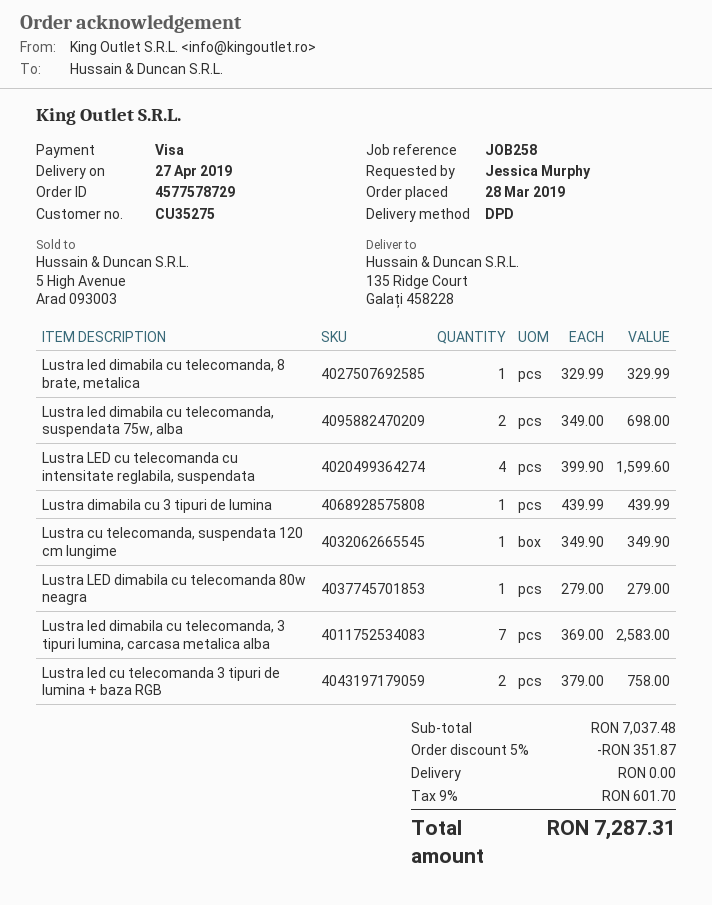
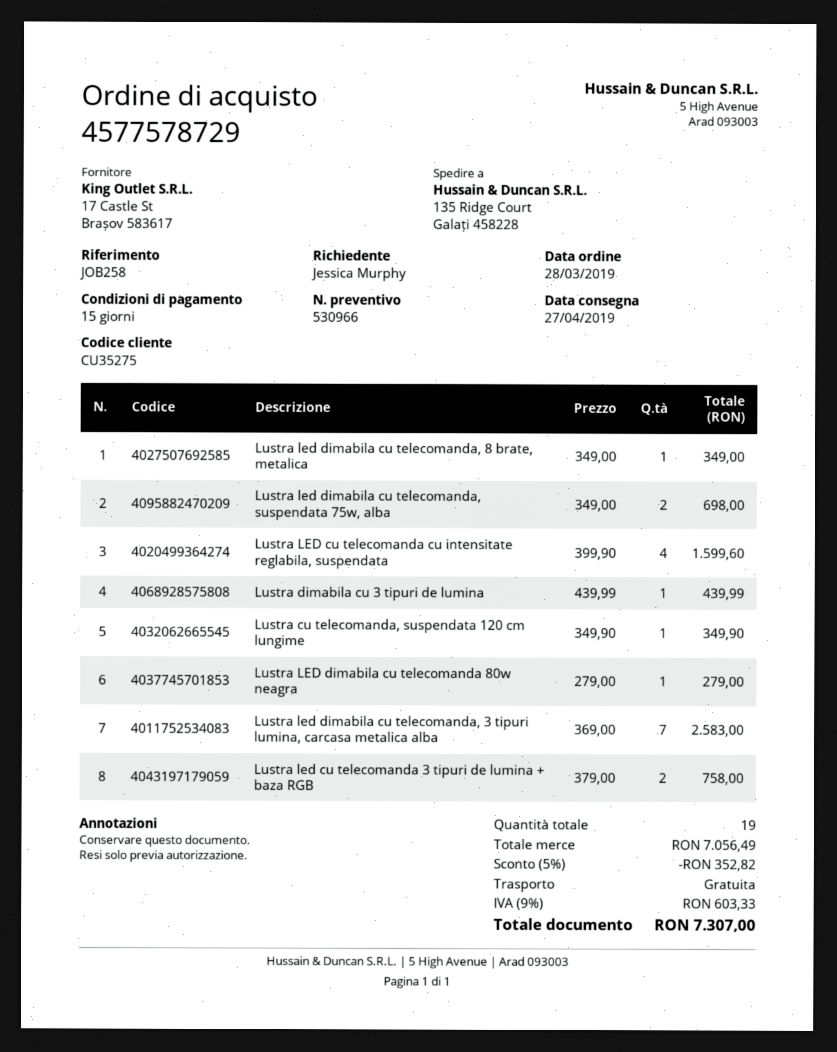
Lustra led dimabila cu telecomanda, 8 brate, metalica: 1 x 329.99 = 329.99 -> 1 x 349.00 = 349.00
subtotal: 7037.48 -> 7056.49
discount: 5% = 351.87 -> 5% = 352.82
tax: 9% = 601.70 -> 9% = 603.33
total: 7287.31 -> 7307.00

